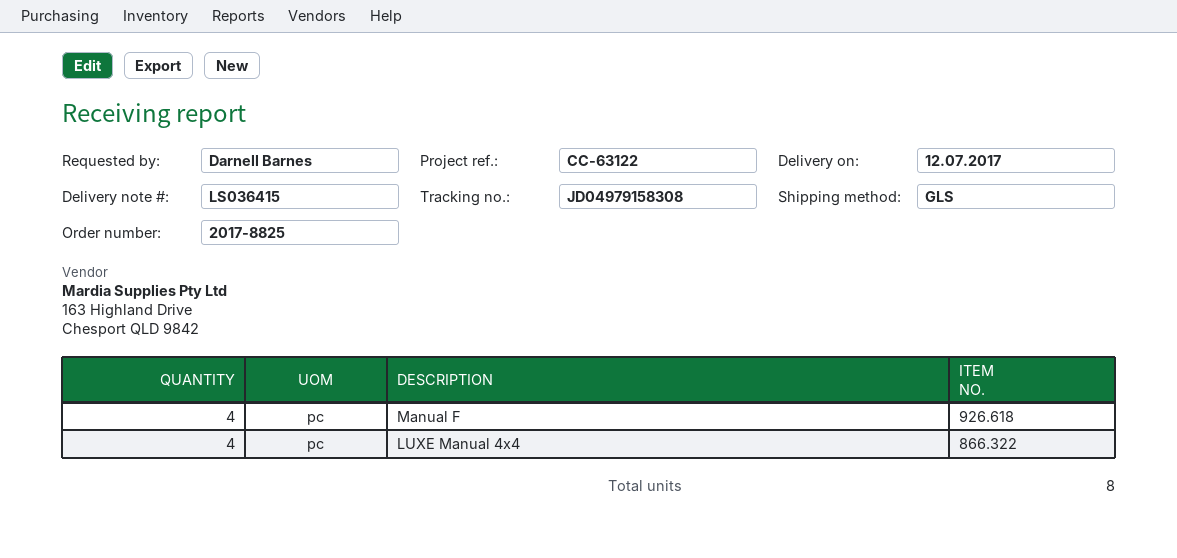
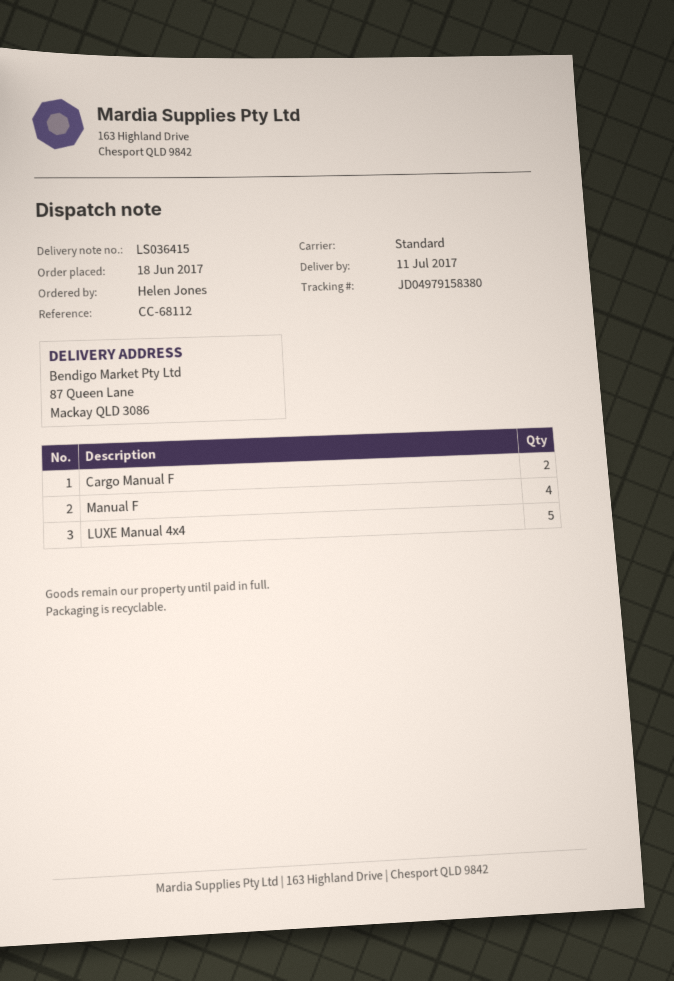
delivery date: 2017-07-12 -> 2017-07-11
reference: CC-63122 -> CC-68112
ordered by: Darnell Barnes -> Helen Jones
shipping method: GLS -> standard
tracking number: JD04979158308 -> JD04979158380
LUXE Manual 4x4: 4 -> 5
Cargo Manual F: none -> 2

